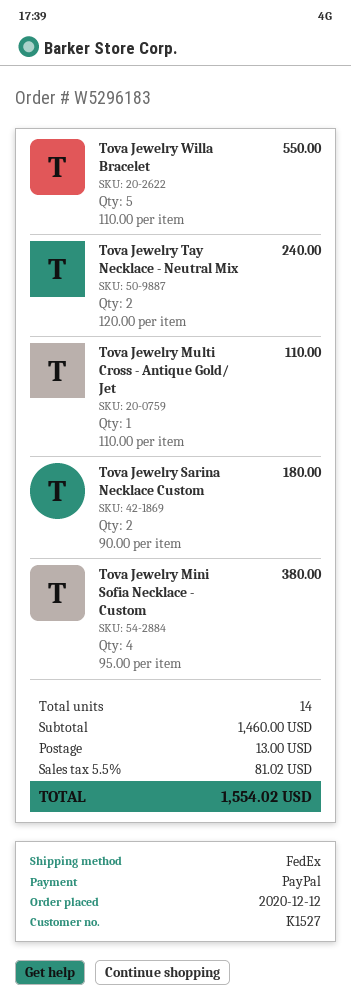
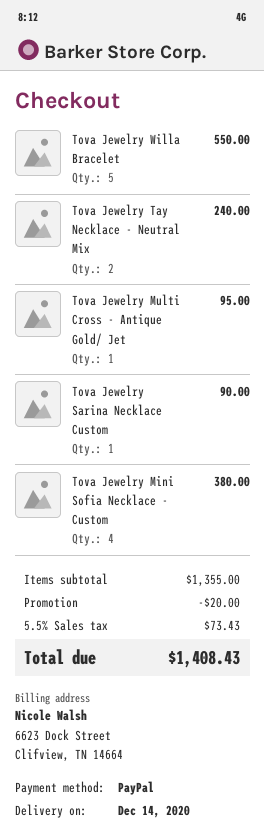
Tova Jewelry Multi Cross - Antique Gold/ Jet: 1 for 110.00 -> 1 for 95.00
Tova Jewelry Sarina Necklace Custom: 2 for 180.00 -> 1 for 90.00
subtotal: 1460.00 -> 1355.00
discount: none -> 20.00
shipping: 13.00 -> none
tax: 5.5% = 81.02 -> 5.5% = 73.43
total: 1554.02 -> 1408.43

